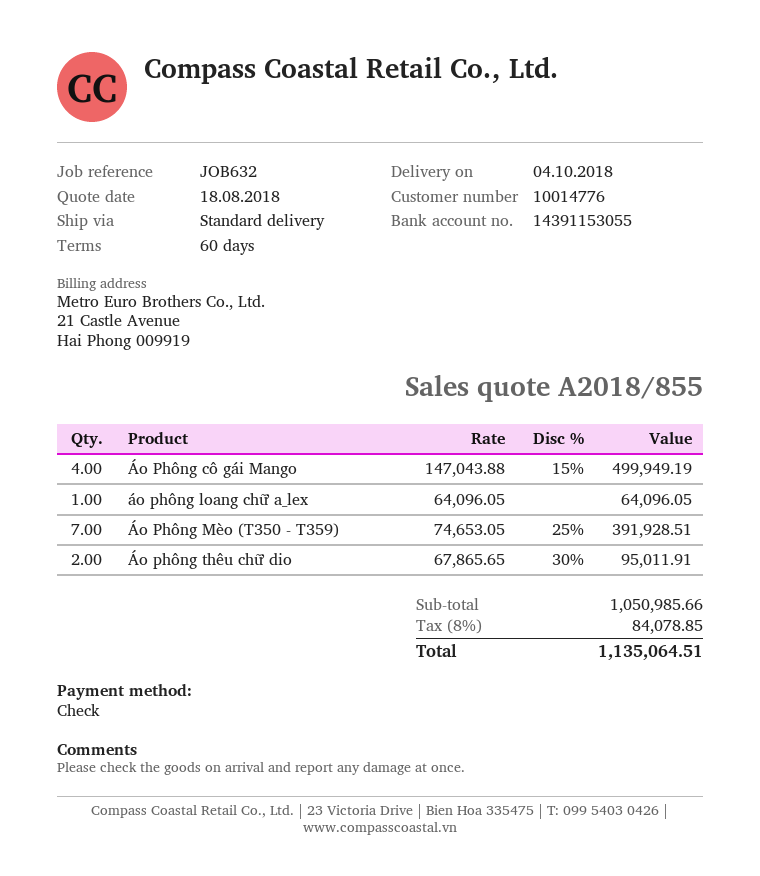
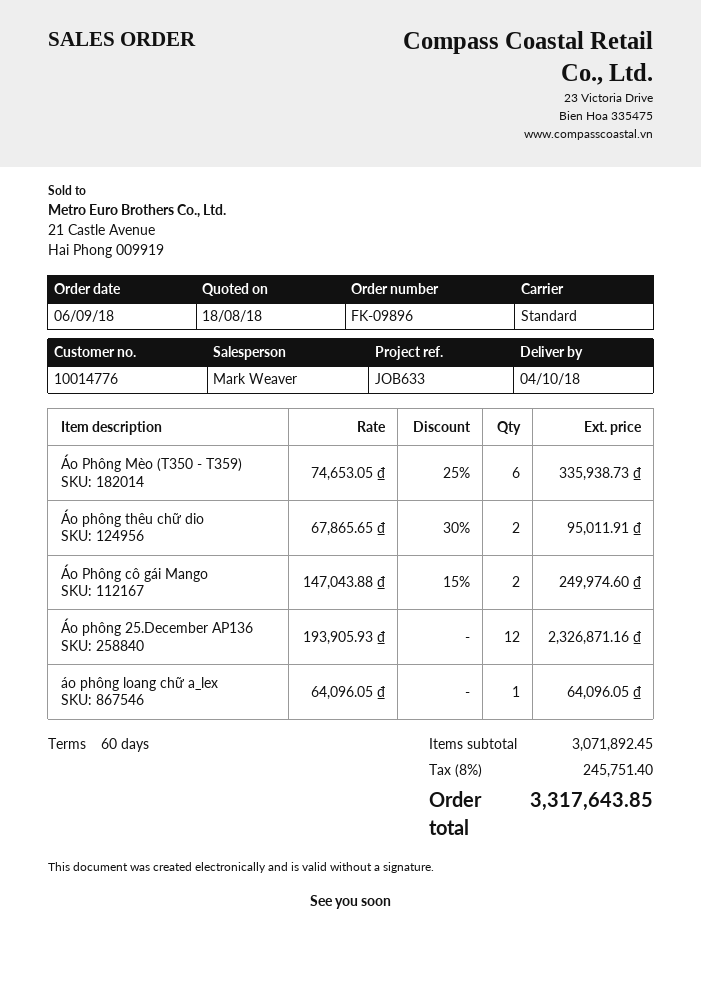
reference: JOB632 -> JOB633
Áo Phông cô gái Mango: 4 x 147043.88 - 15% = 499949.19 -> 2 x 147043.88 - 15% = 249974.60
Áo Phông Mèo (T350 - T359): 7 x 74653.05 - 25% = 391928.51 -> 6 x 74653.05 - 25% = 335938.73
Áo phông 25.December AP136: none -> 12 x 193905.93 = 2326871.16
subtotal: 1050985.66 -> 3071892.45
tax: 8% = 84078.85 -> 8% = 245751.40
total: 1135064.51 -> 3317643.85

